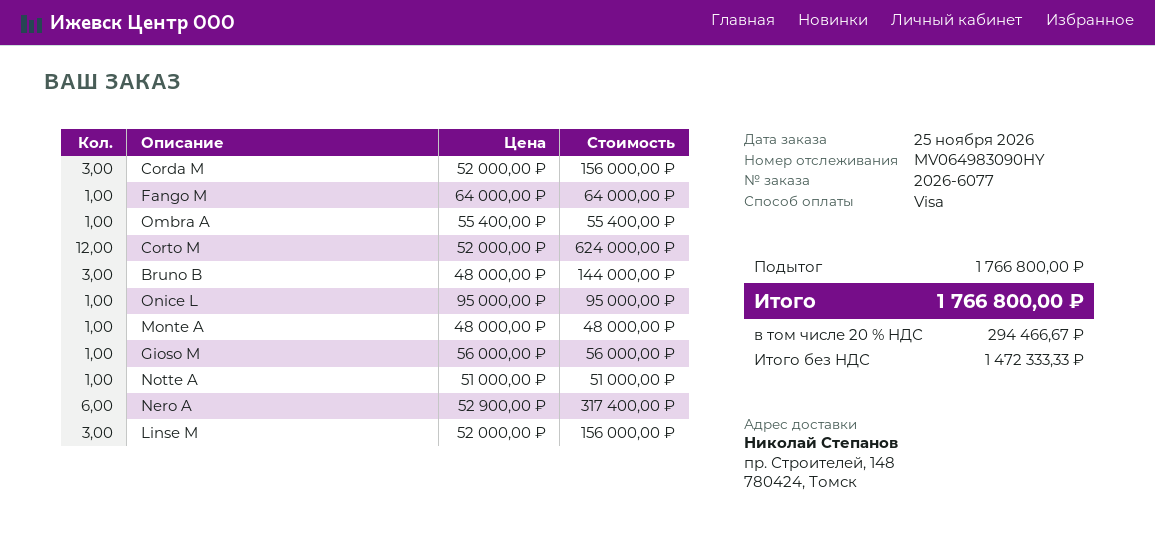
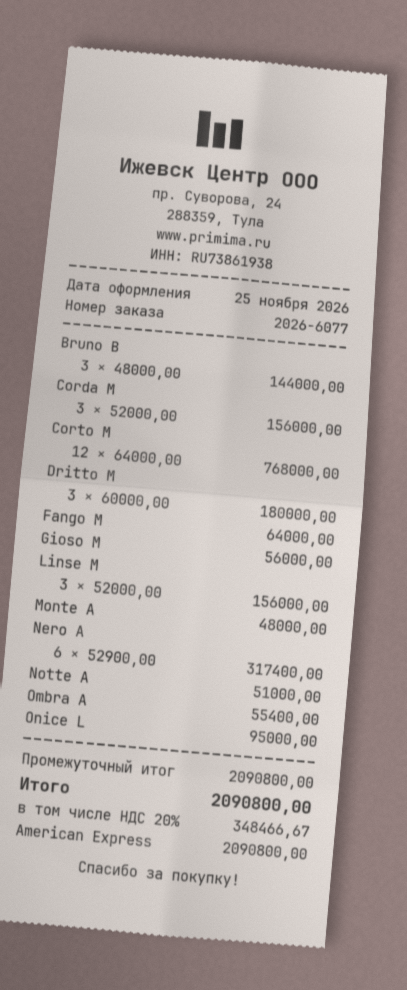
payment method: Visa -> American Express
Corto M: 12 x 52000.00 = 624000.00 -> 12 x 64000.00 = 768000.00
Dritto M: none -> 3 x 60000.00 = 180000.00
subtotal: 1766800.00 -> 2090800.00
tax: 20% = 294466.67 -> 20% = 348466.67
total: 1766800.00 -> 2090800.00

